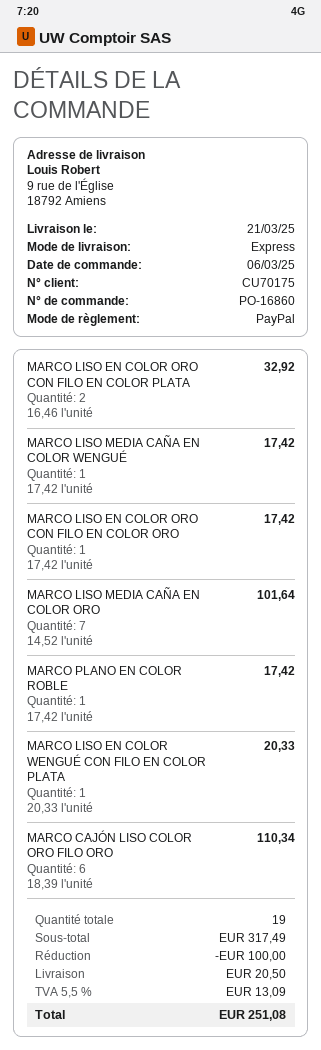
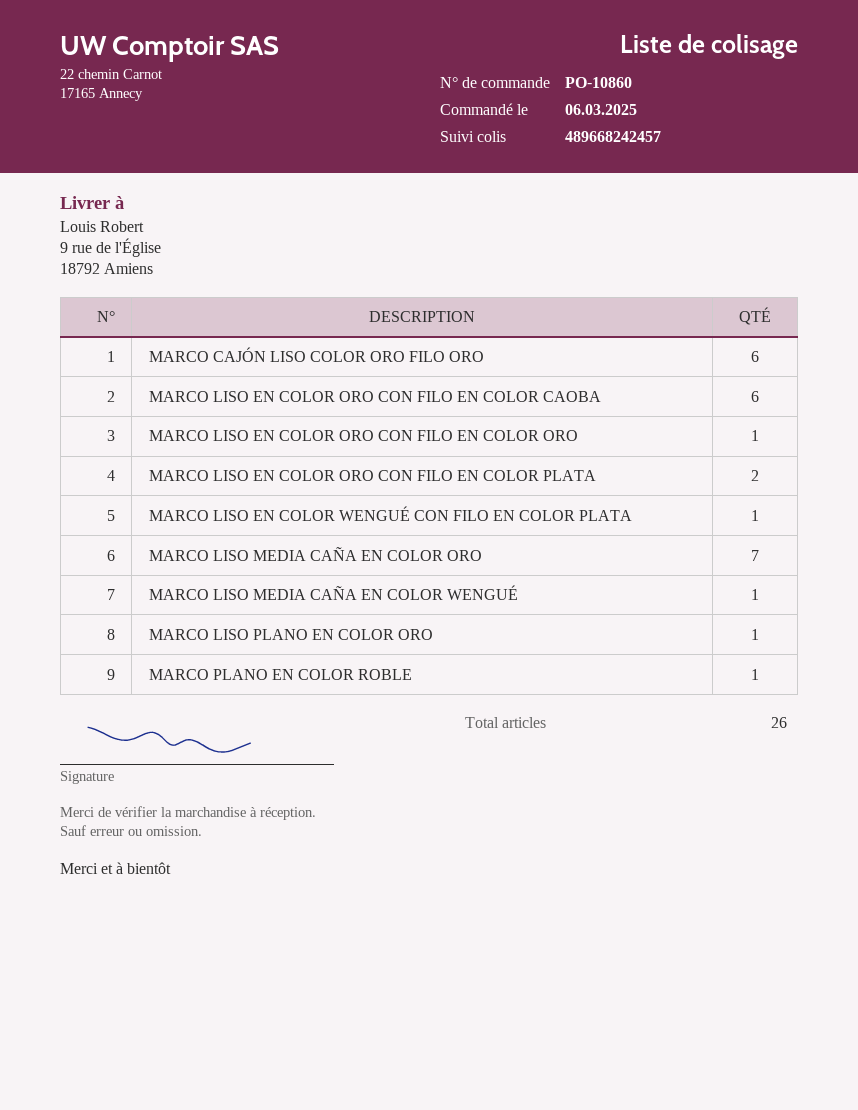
order number: PO-16860 -> PO-10860
MARCO LISO EN COLOR ORO CON FILO EN COLOR CAOBA: none -> 6
MARCO LISO PLANO EN COLOR ORO: none -> 1
total quantity: 19 -> 26

